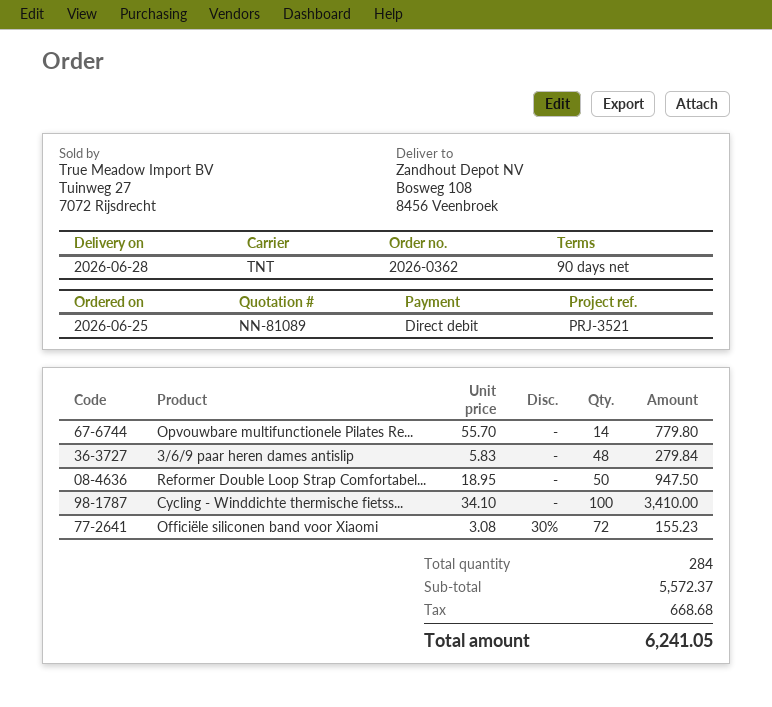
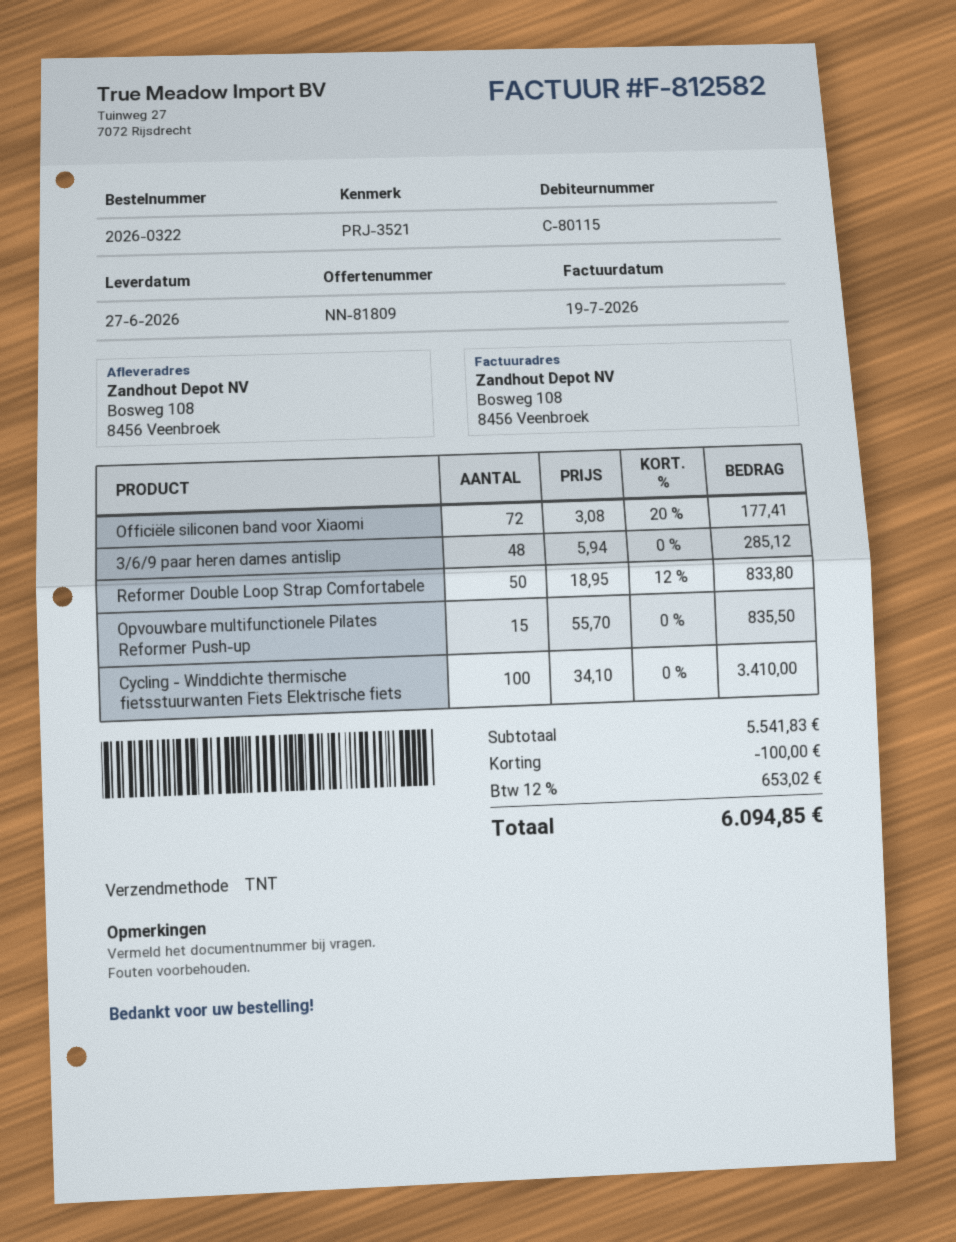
quote number: NN-81089 -> NN-81809
order number: 2026-0362 -> 2026-0322
delivery date: 2026-06-28 -> 2026-06-27
Opvouwbare multifunctionele Pilates Re...: 14 x 55.70 = 779.80 -> 15 x 55.70 = 835.50
3/6/9 paar heren dames antislip: 48 x 5.83 = 279.84 -> 48 x 5.94 = 285.12
Reformer Double Loop Strap Comfortabel...: 50 x 18.95 = 947.50 -> 50 x 18.95 - 12% = 833.80
Officiële siliconen band voor Xiaomi: 72 x 3.08 - 30% = 155.23 -> 72 x 3.08 - 20% = 177.41
subtotal: 5572.37 -> 5541.83
discount: none -> 100.00
tax: 668.68 -> 653.02
total: 6241.05 -> 6094.85

